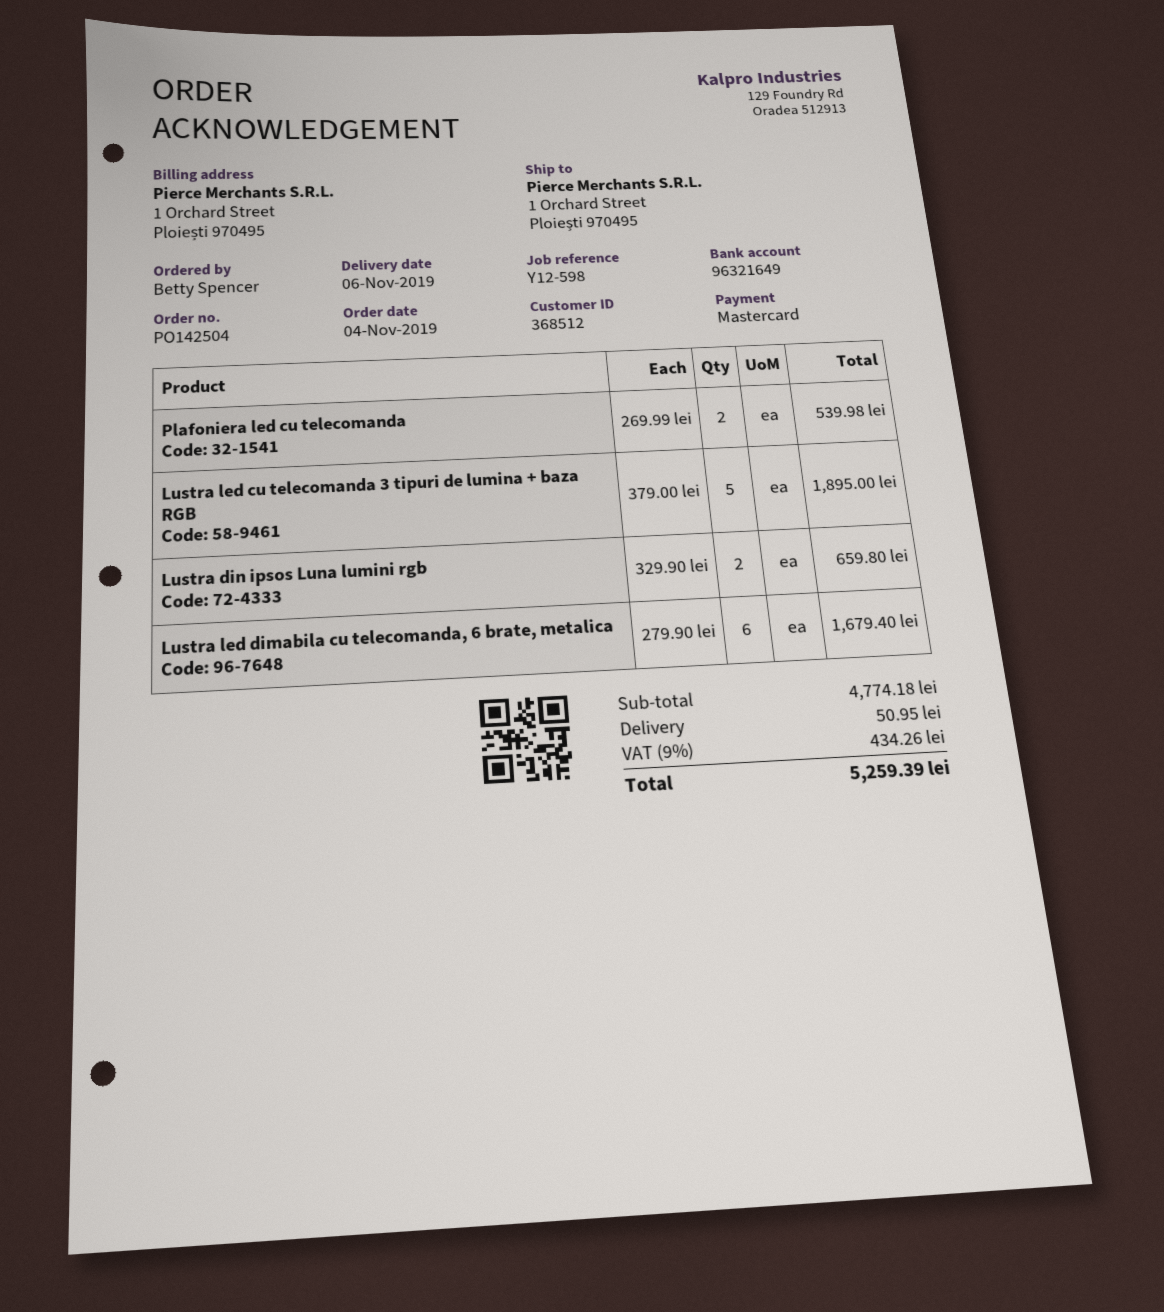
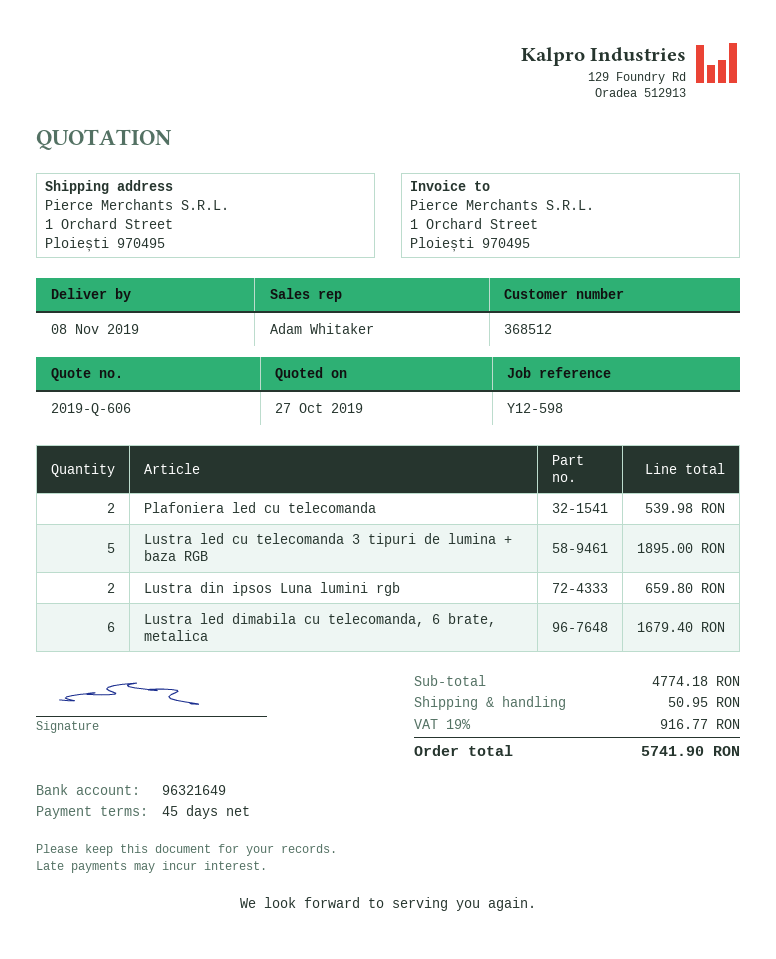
delivery date: 2019-11-06 -> 2019-11-08
tax: 9% = 434.26 -> 19% = 916.77
total: 5259.39 -> 5741.90

